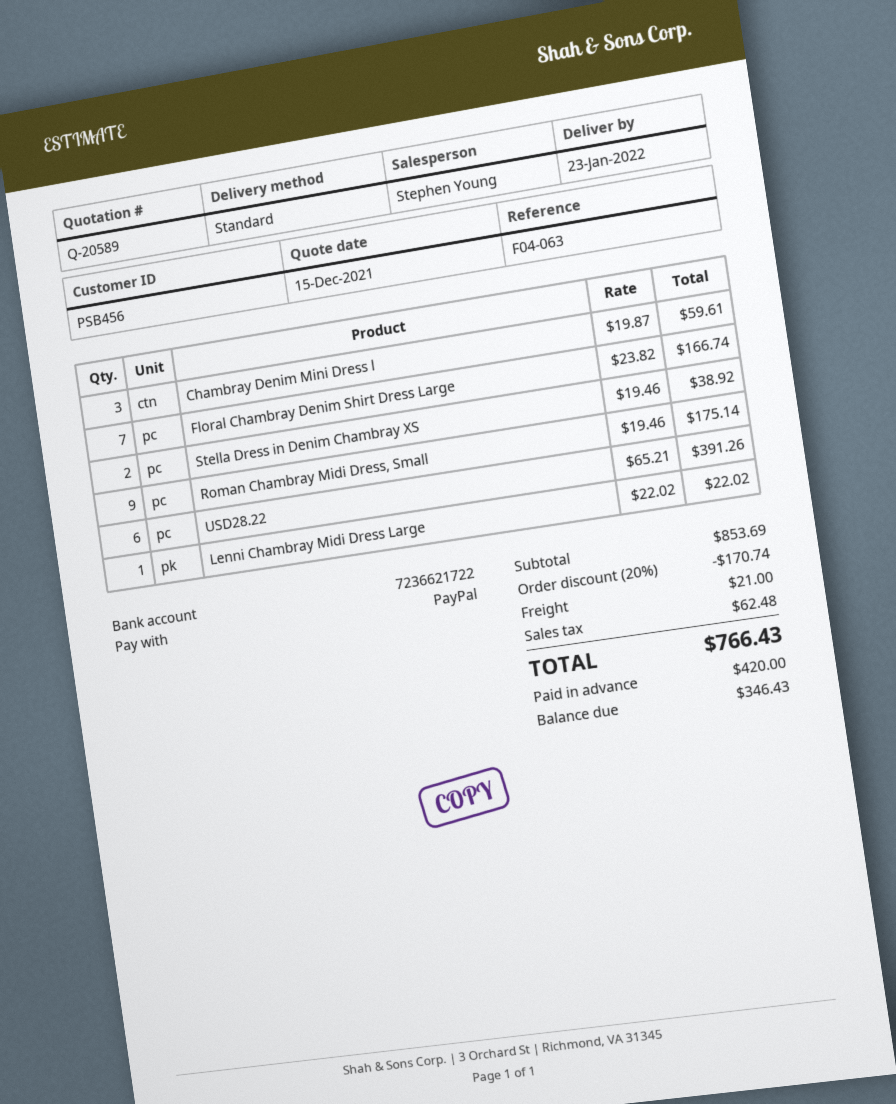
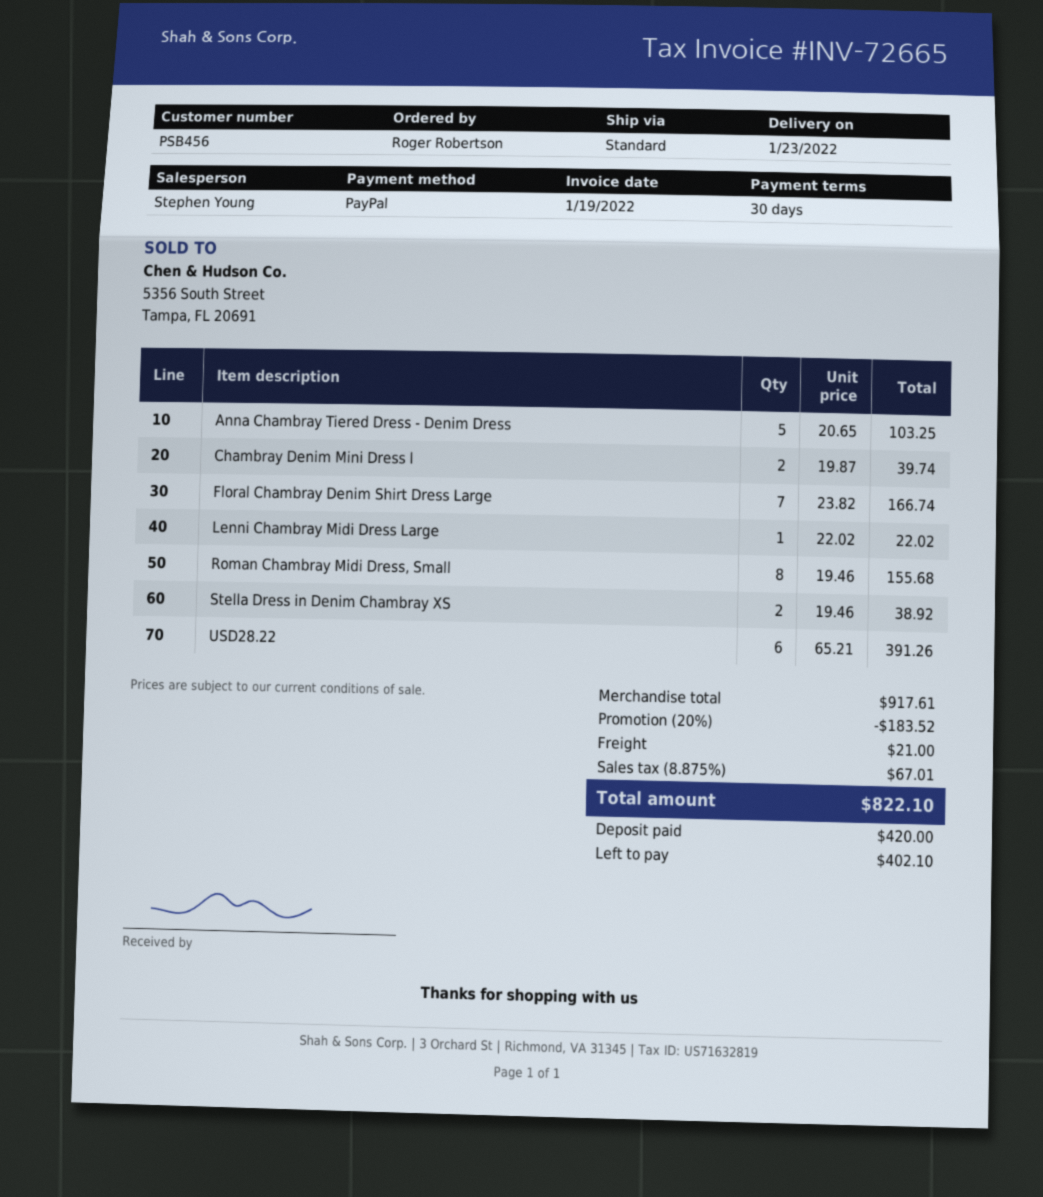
Chambray Denim Mini Dress l: 3 x 19.87 = 59.61 -> 2 x 19.87 = 39.74
Roman Chambray Midi Dress, Small: 9 x 19.46 = 175.14 -> 8 x 19.46 = 155.68
Anna Chambray Tiered Dress - Denim Dress: none -> 5 x 20.65 = 103.25
subtotal: 853.69 -> 917.61
discount: 20% = 170.74 -> 20% = 183.52
tax: 62.48 -> 67.01
total: 766.43 -> 822.10
balance: 346.43 -> 402.10

